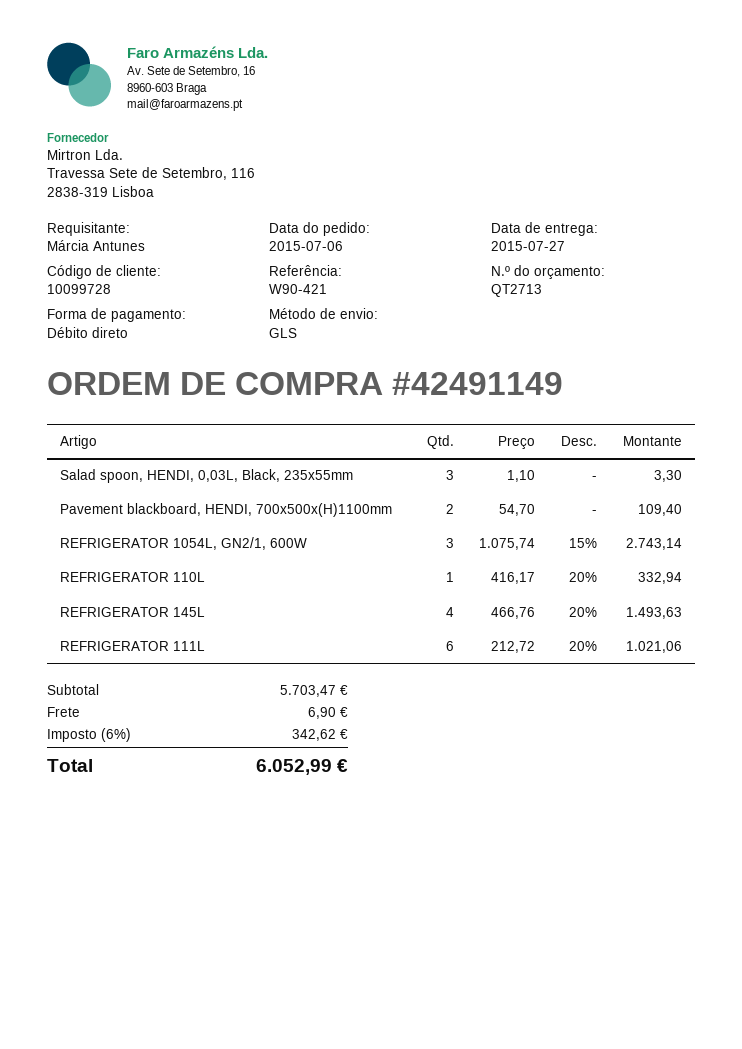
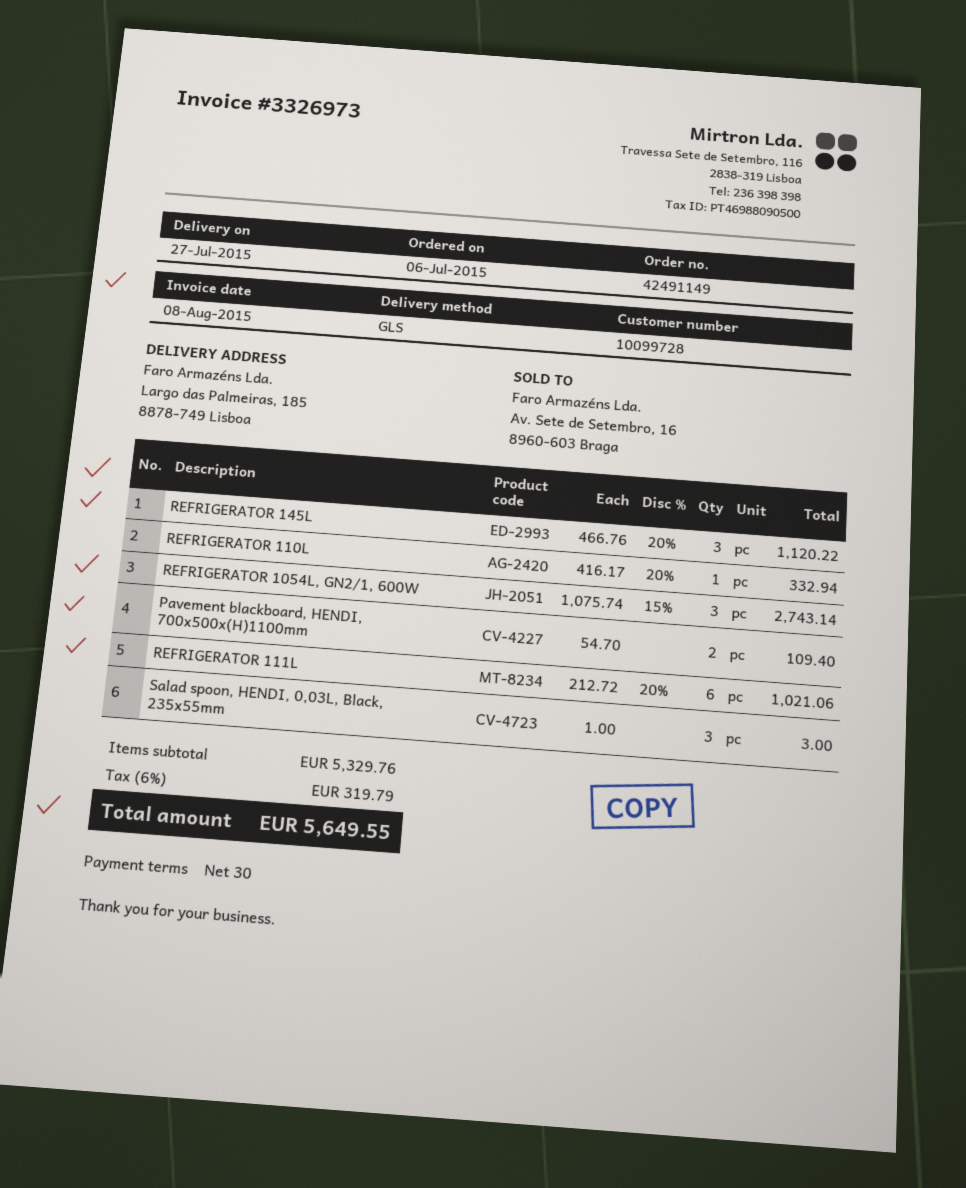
Salad spoon, HENDI, 0,03L, Black, 235x55mm: 3 x 1.10 = 3.30 -> 3 x 1.00 = 3.00
REFRIGERATOR 145L: 4 x 466.76 - 20% = 1493.63 -> 3 x 466.76 - 20% = 1120.22
subtotal: 5703.47 -> 5329.76
shipping: 6.90 -> none
tax: 6% = 342.62 -> 6% = 319.79
total: 6052.99 -> 5649.55

